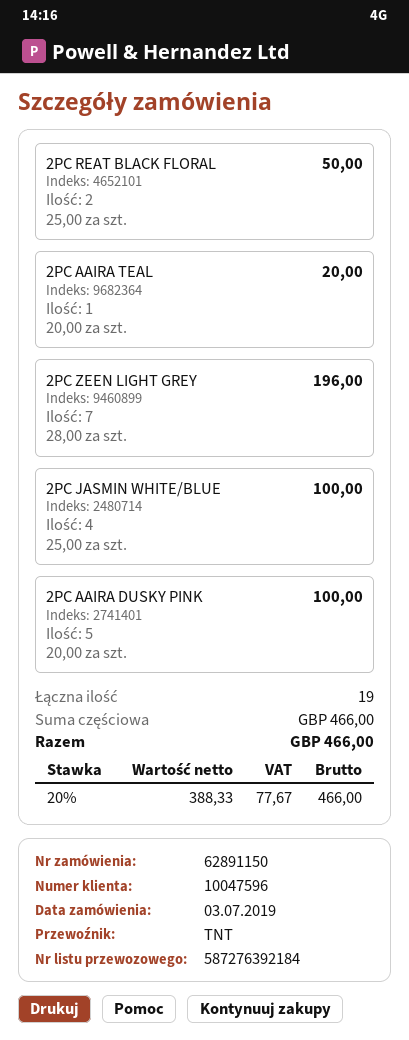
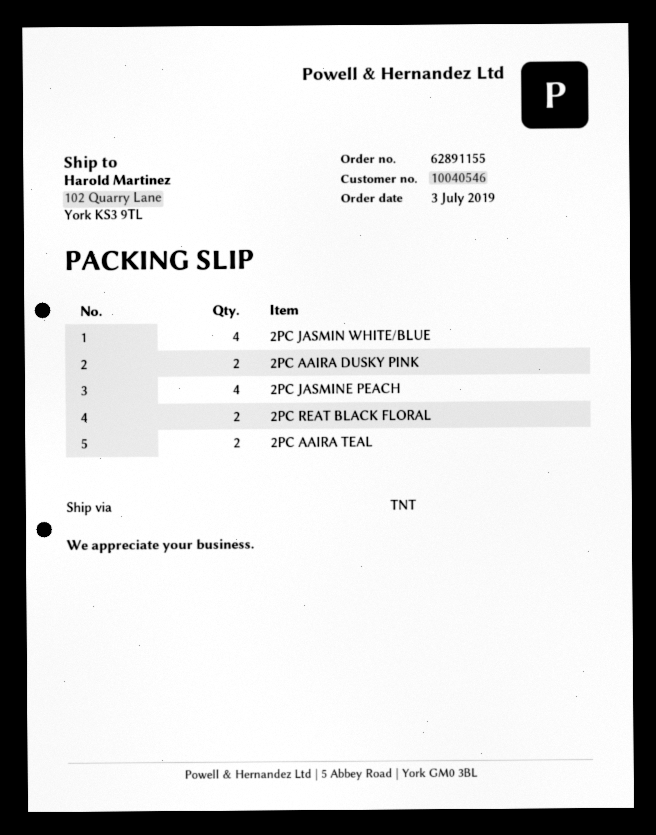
order number: 62891150 -> 62891155
customer number: 10047596 -> 10040546
2PC AAIRA TEAL: 1 -> 2
2PC ZEEN LIGHT GREY: 7 -> none
2PC AAIRA DUSKY PINK: 5 -> 2
2PC JASMINE PEACH: none -> 4

